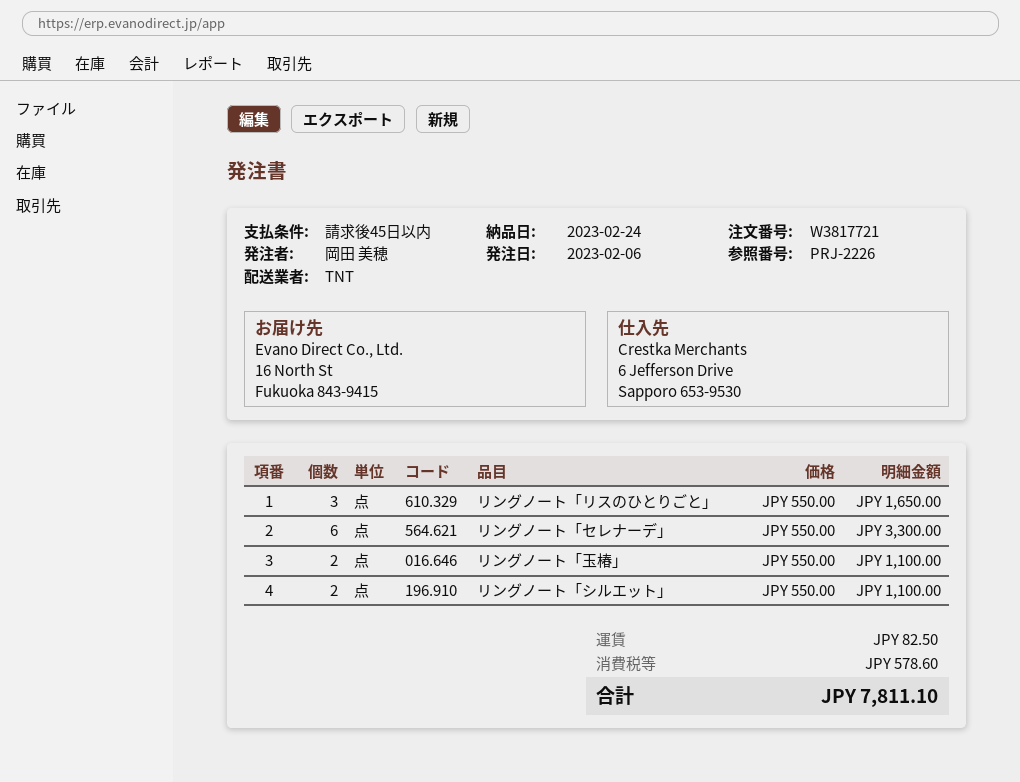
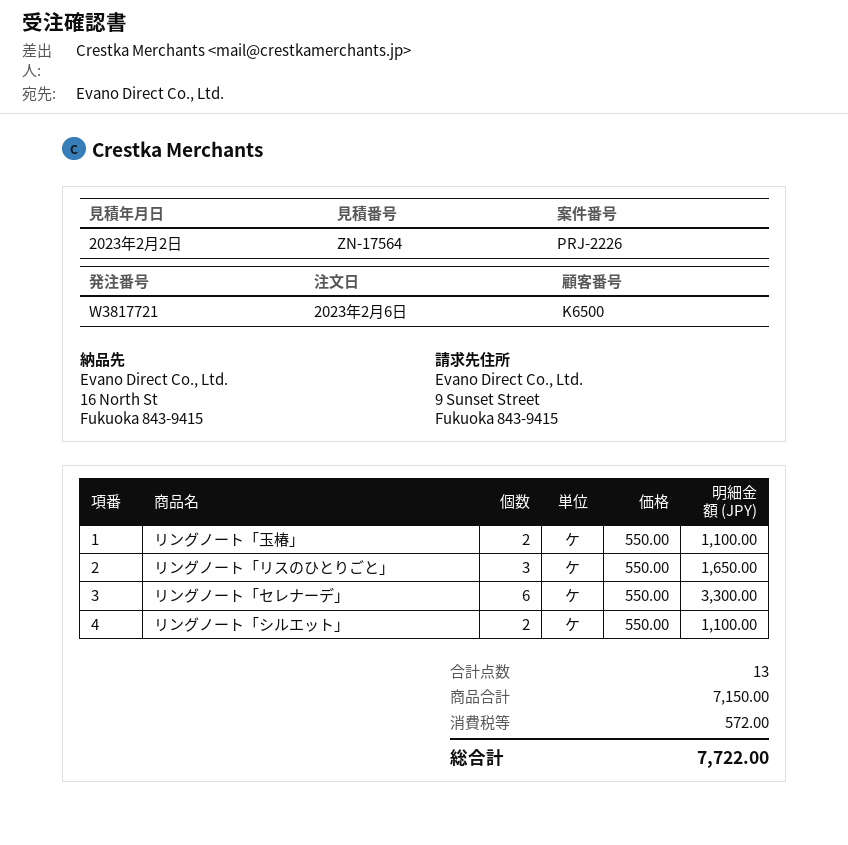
shipping: 82.50 -> none
tax: 578.60 -> 572.00
total: 7811.10 -> 7722.00

